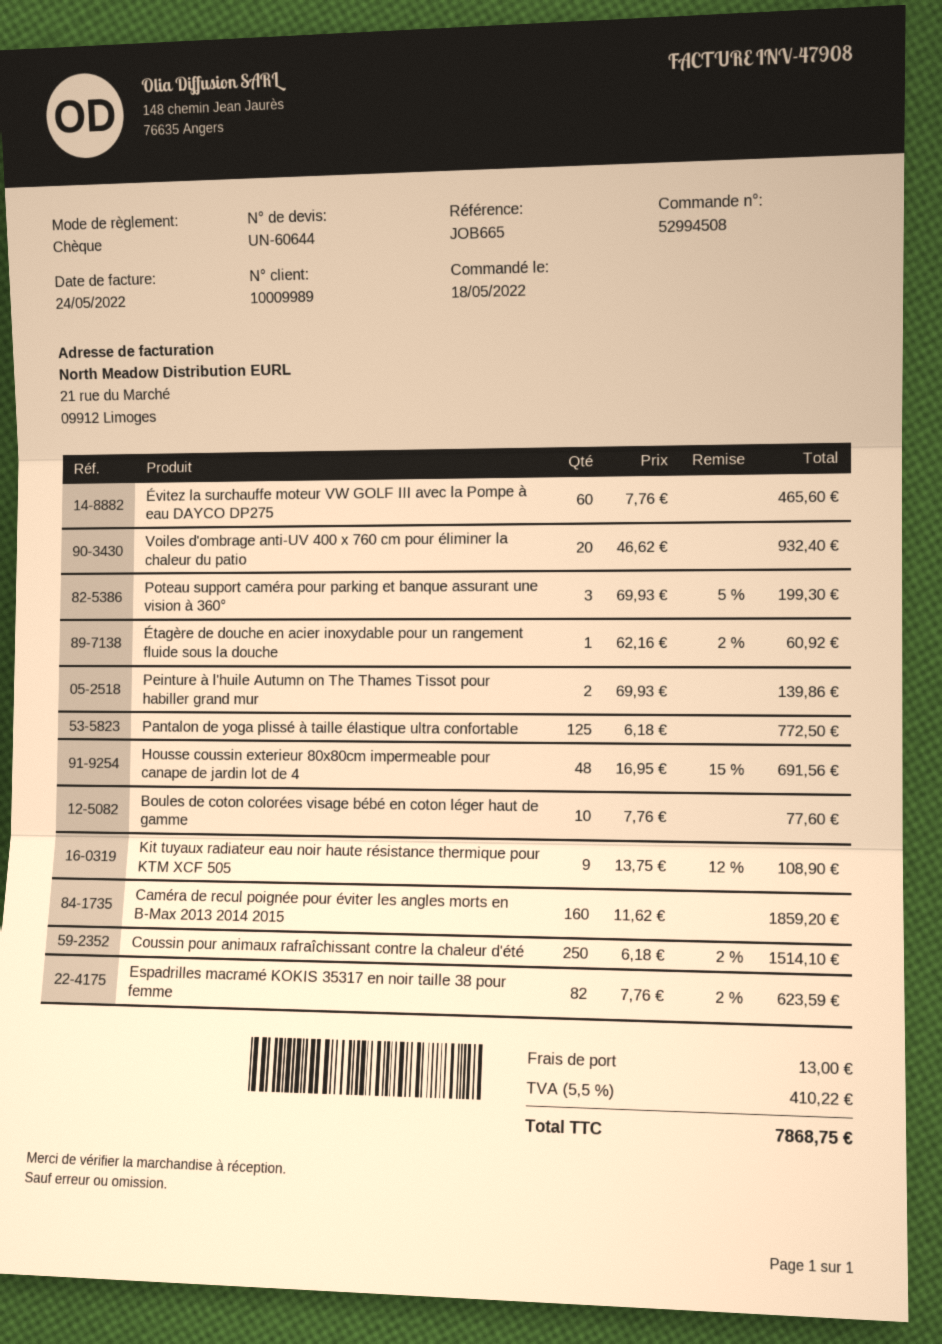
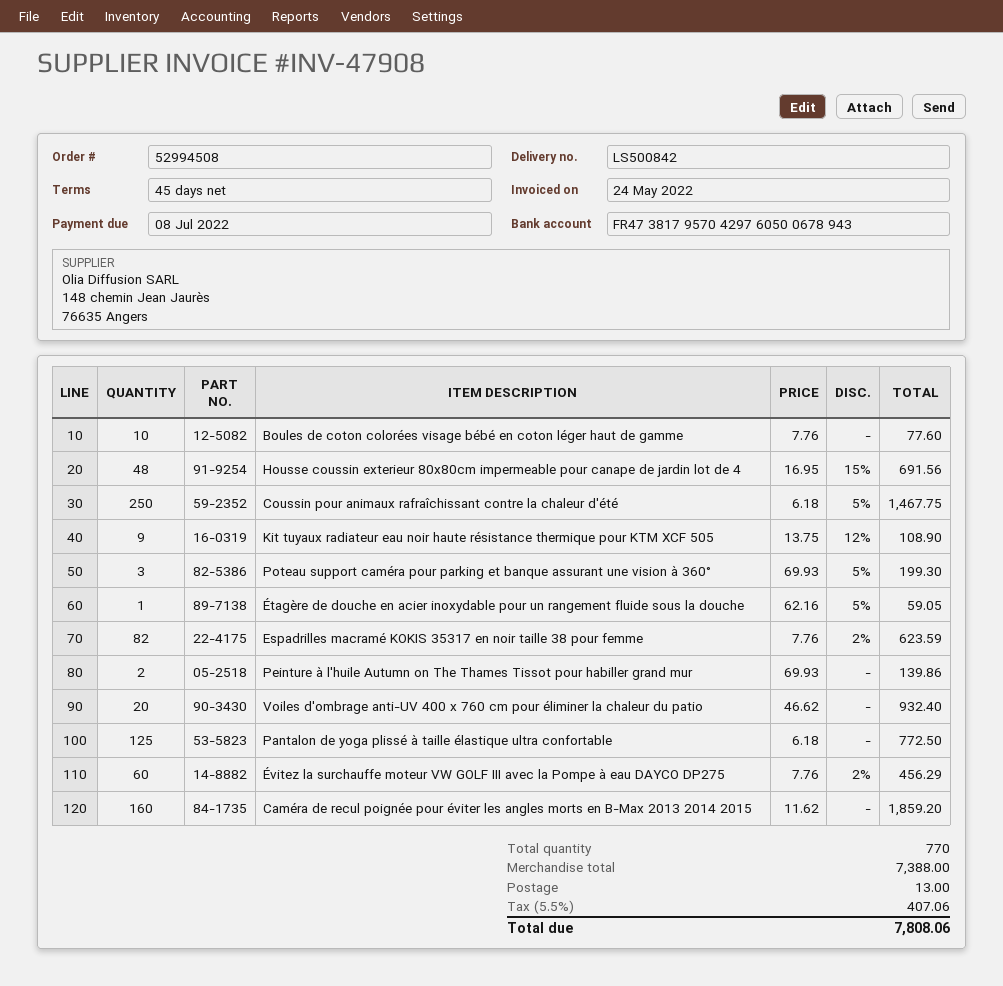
Évitez la surchauffe moteur VW GOLF III avec la Pompe à eau DAYCO DP275: 60 x 7.76 = 465.60 -> 60 x 7.76 - 2% = 456.29
Étagère de douche en acier inoxydable pour un rangement fluide sous la douche: 1 x 62.16 - 2% = 60.92 -> 1 x 62.16 - 5% = 59.05
Coussin pour animaux rafraîchissant contre la chaleur d'été: 250 x 6.18 - 2% = 1514.10 -> 250 x 6.18 - 5% = 1467.75
tax: 5.5% = 410.22 -> 5.5% = 407.06
total: 7868.75 -> 7808.06

